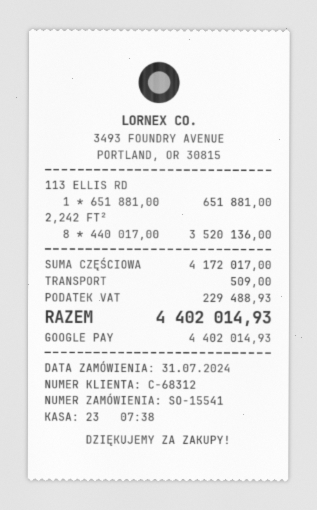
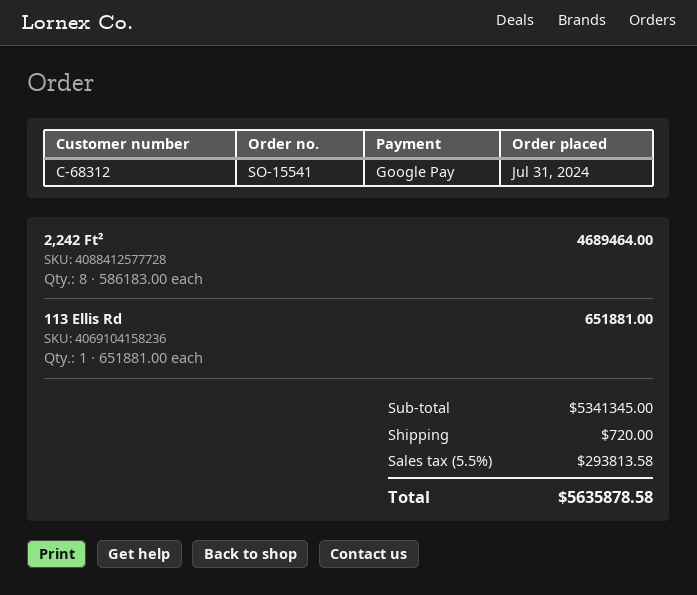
2,242 FT²: 8 x 440017.00 = 3520136.00 -> 8 x 586183.00 = 4689464.00
subtotal: 4172017.00 -> 5341345.00
shipping: 509.00 -> 720.00
tax: 229488.93 -> 293813.58
total: 4402014.93 -> 5635878.58

